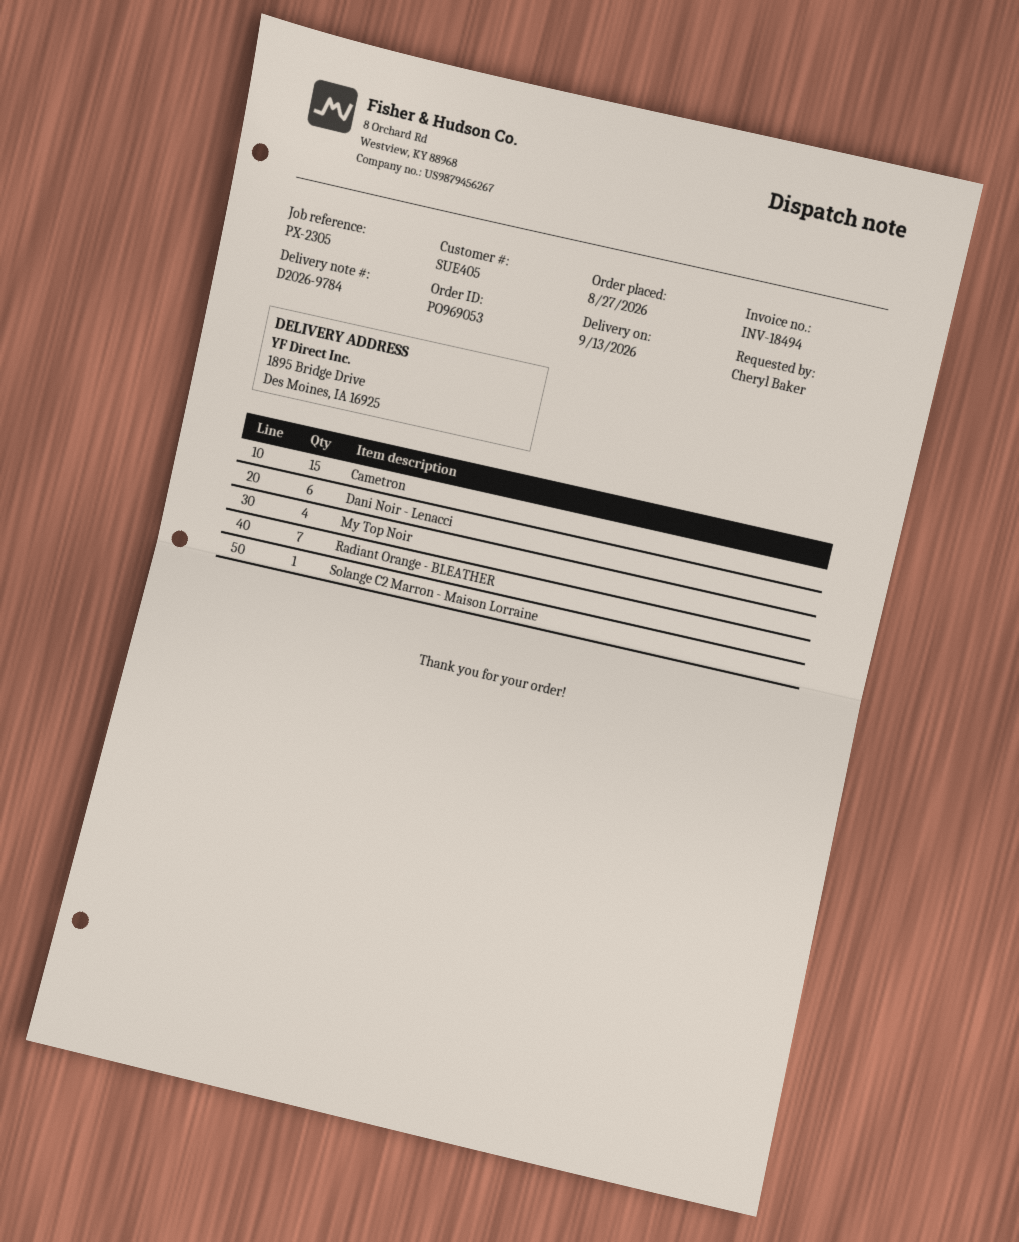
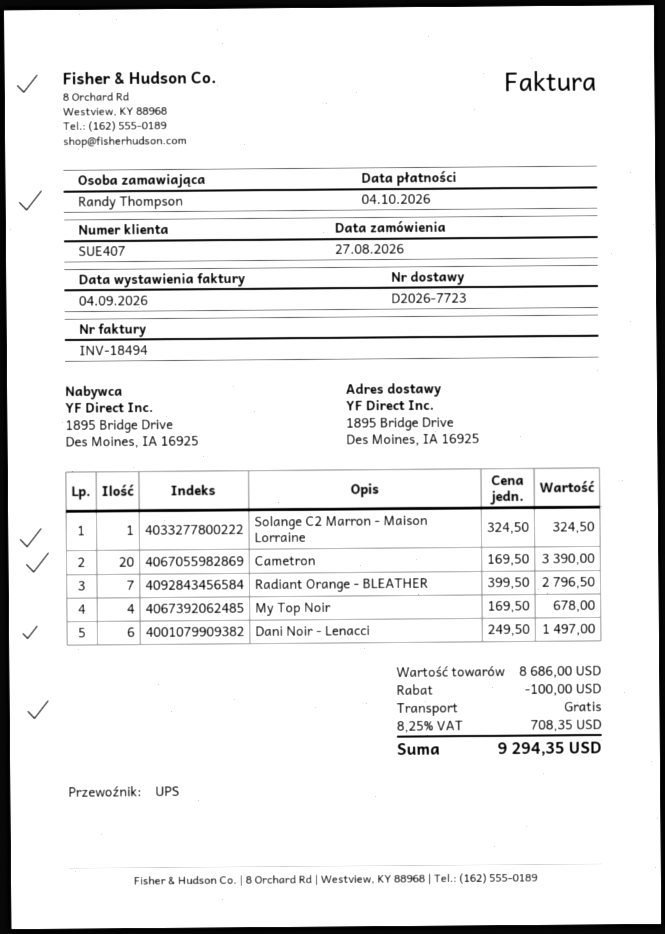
delivery note number: D2026-9784 -> D2026-7723
customer number: SUE405 -> SUE407
ordered by: Cheryl Baker -> Randy Thompson
Cametron: 15 -> 20

